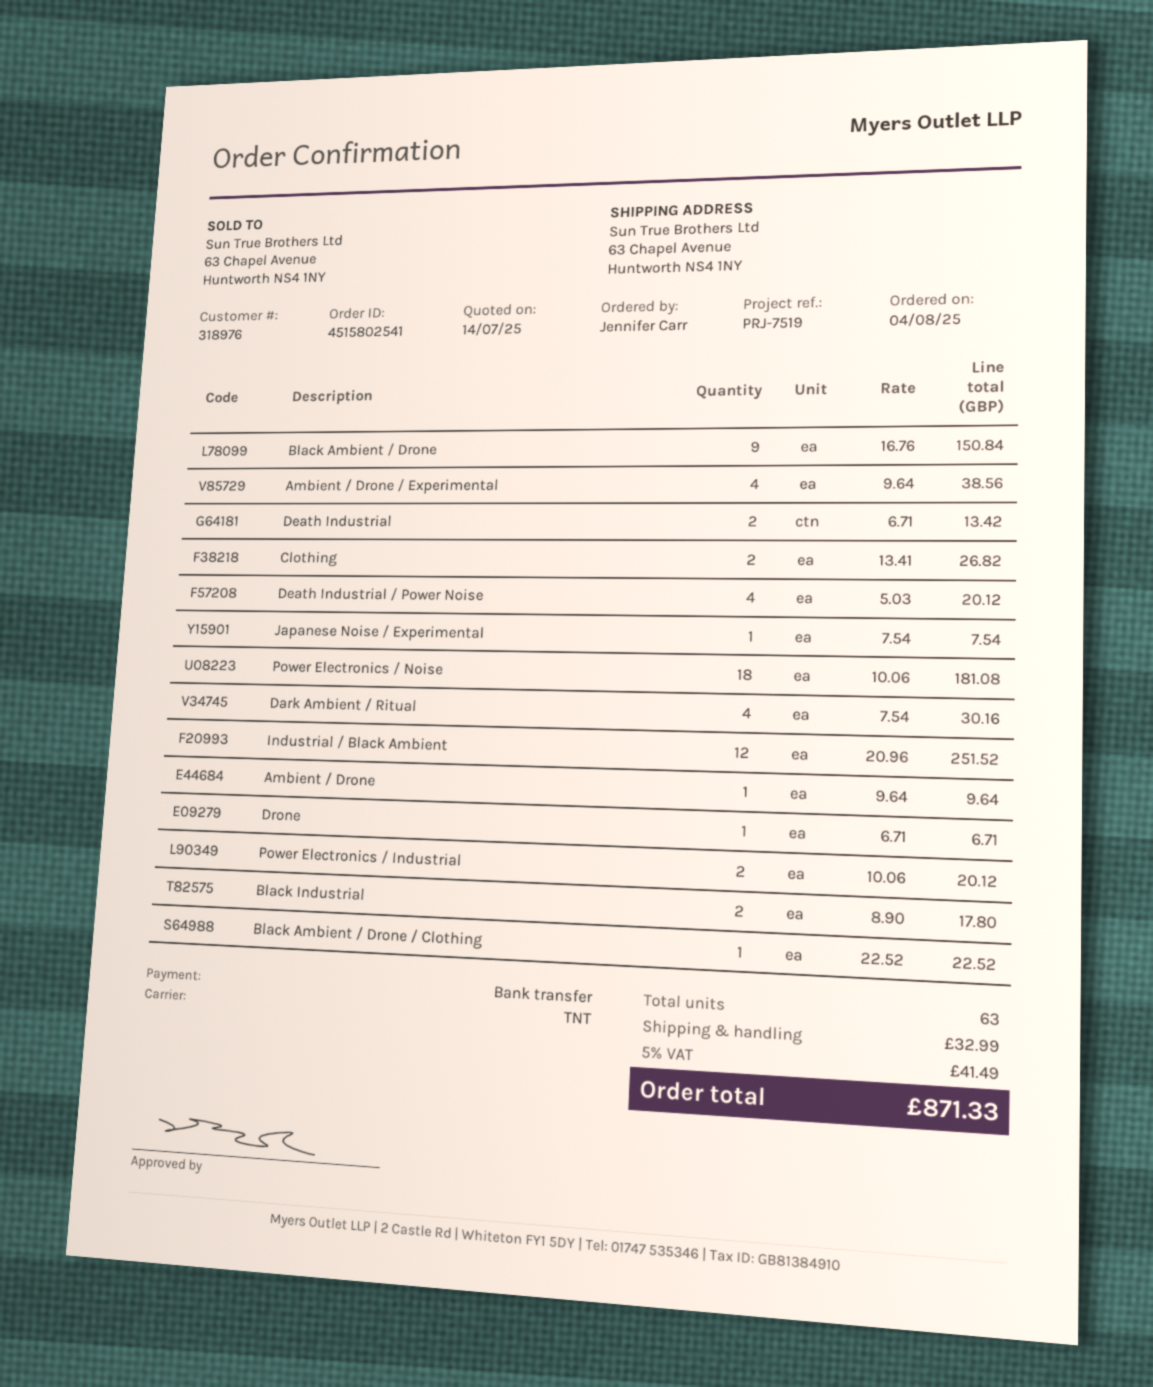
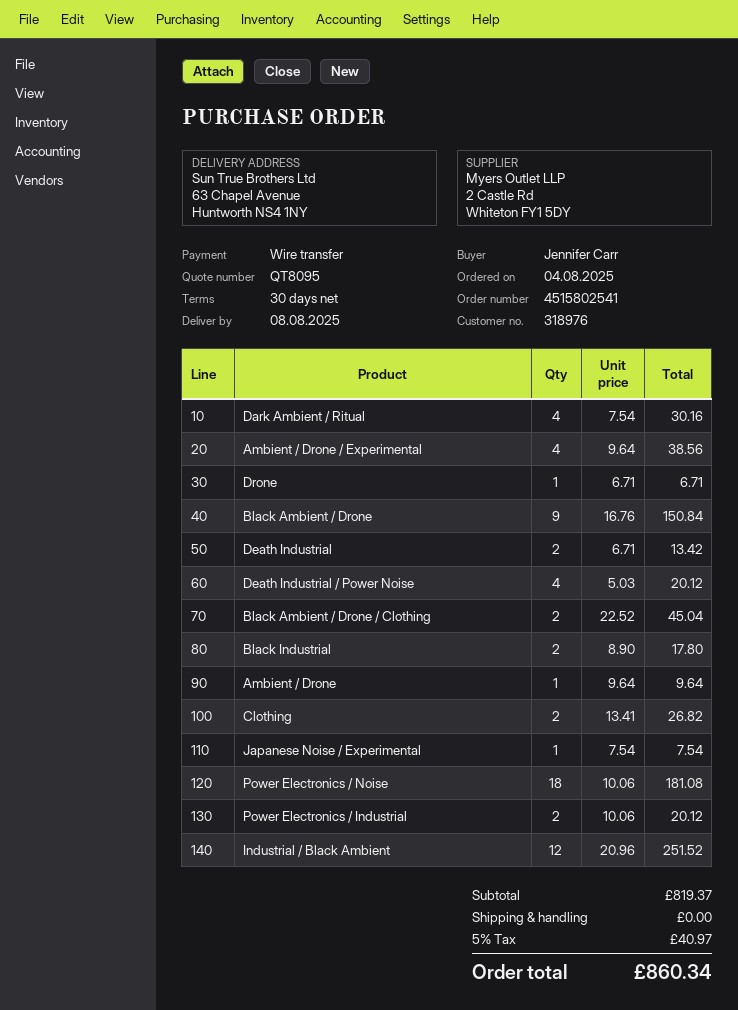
Black Ambient / Drone / Clothing: 1 x 22.52 = 22.52 -> 2 x 22.52 = 45.04
shipping: 32.99 -> 0.00
tax: 5% = 41.49 -> 5% = 40.97
total: 871.33 -> 860.34

